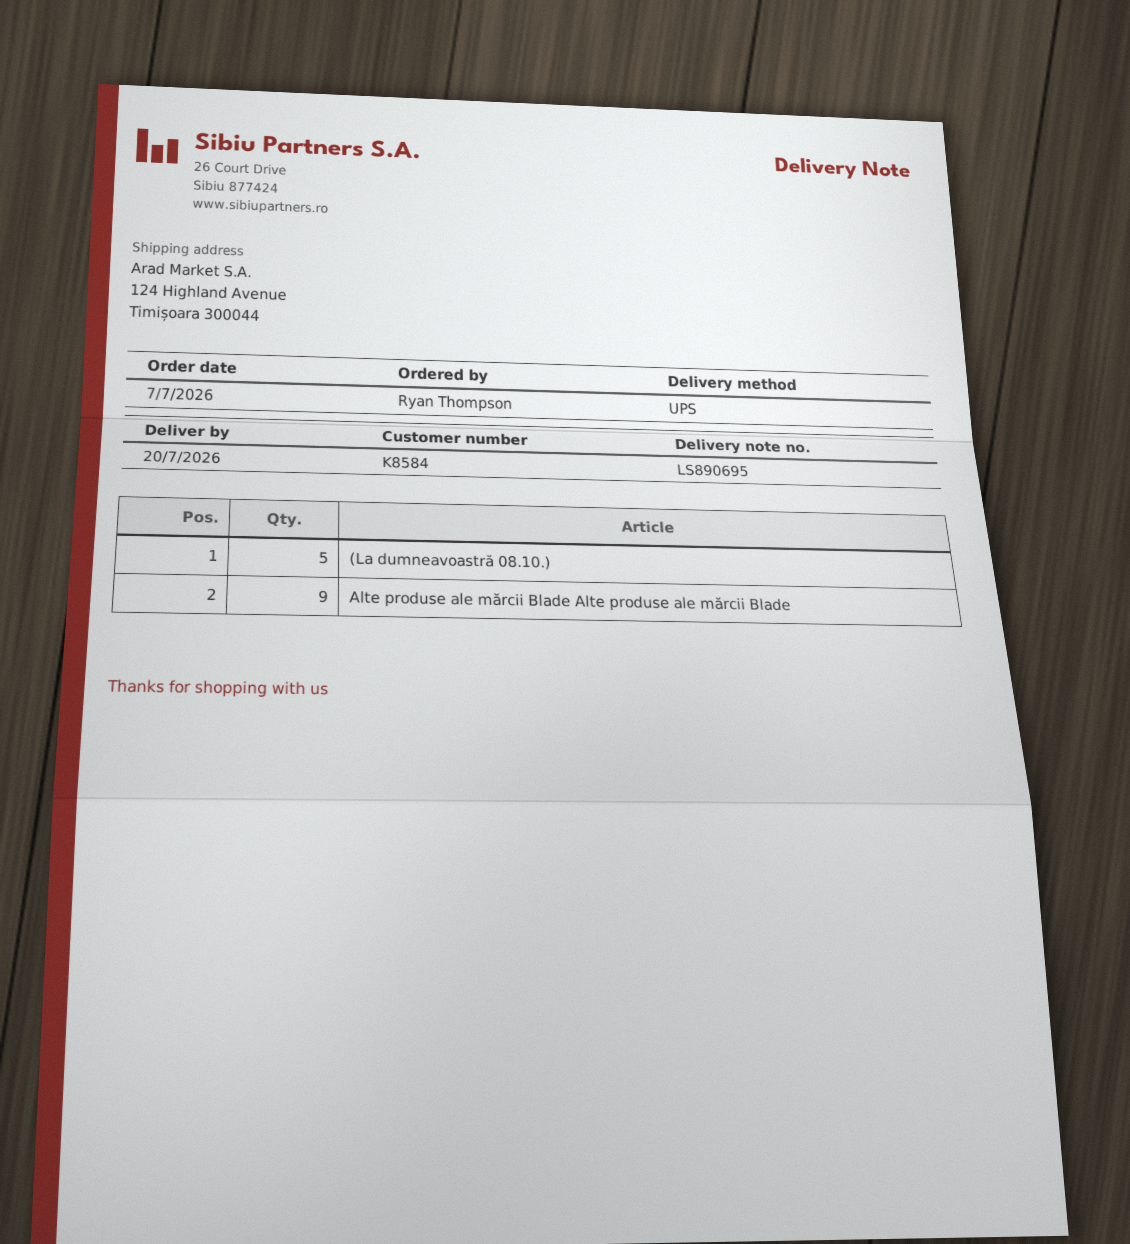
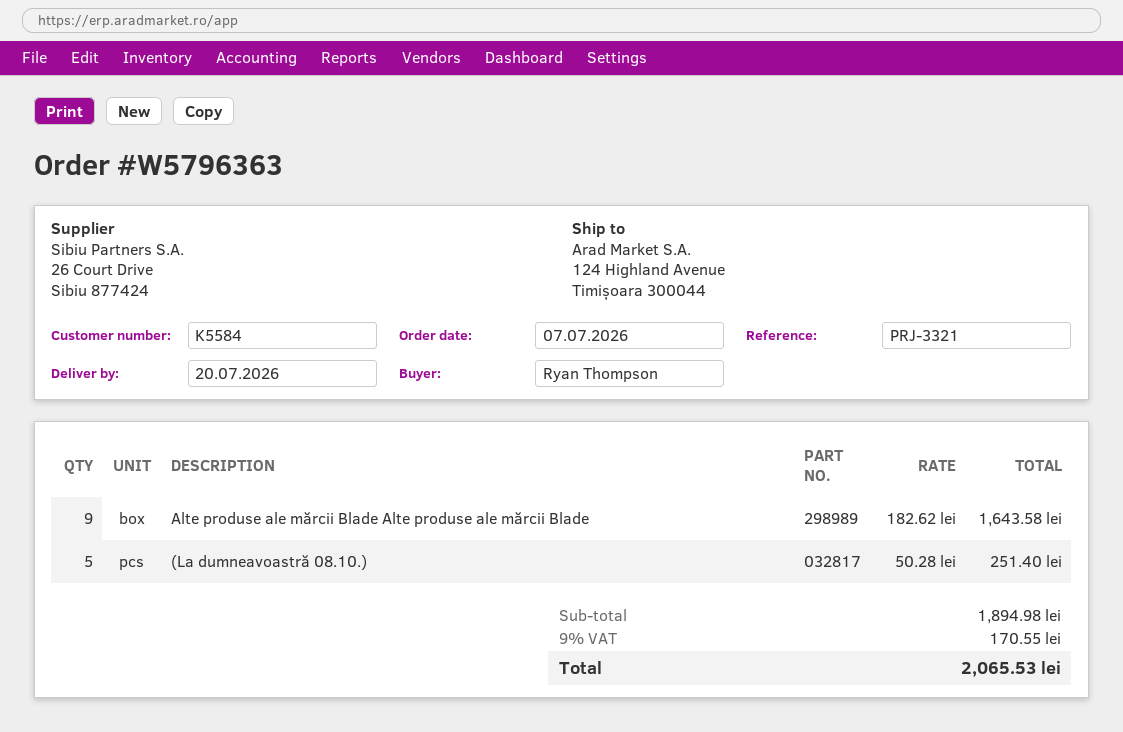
customer number: K8584 -> K5584

